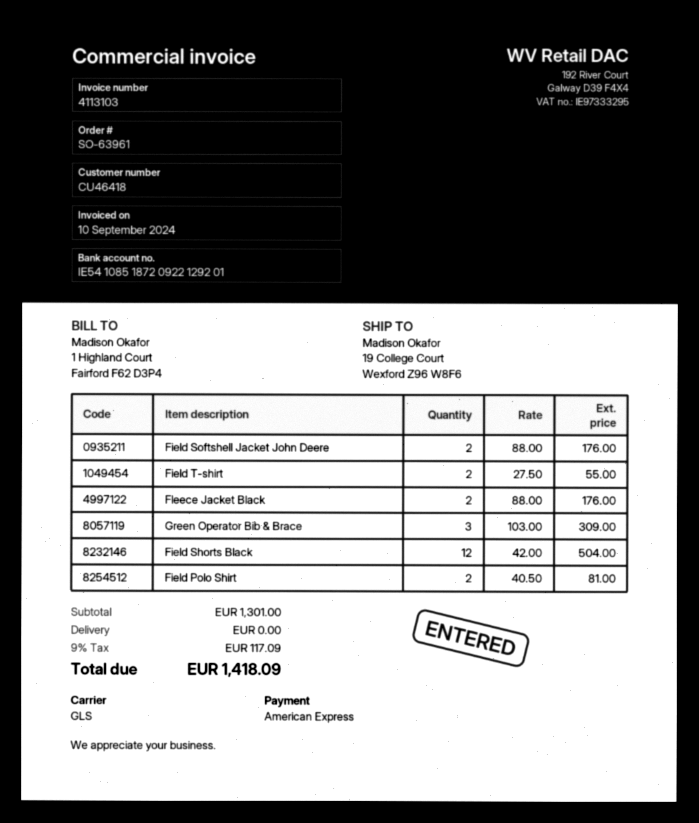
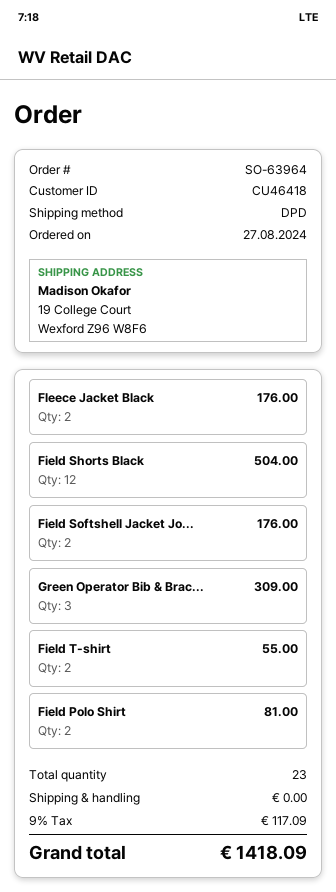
order number: SO-63961 -> SO-63964
shipping method: GLS -> DPD

